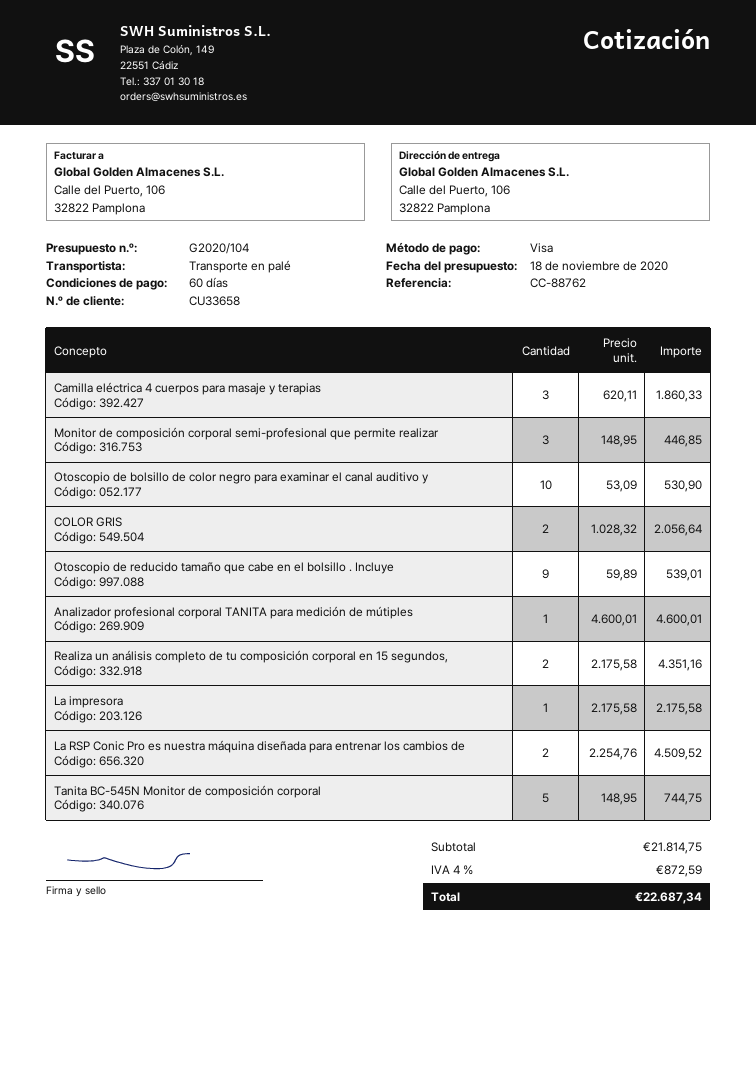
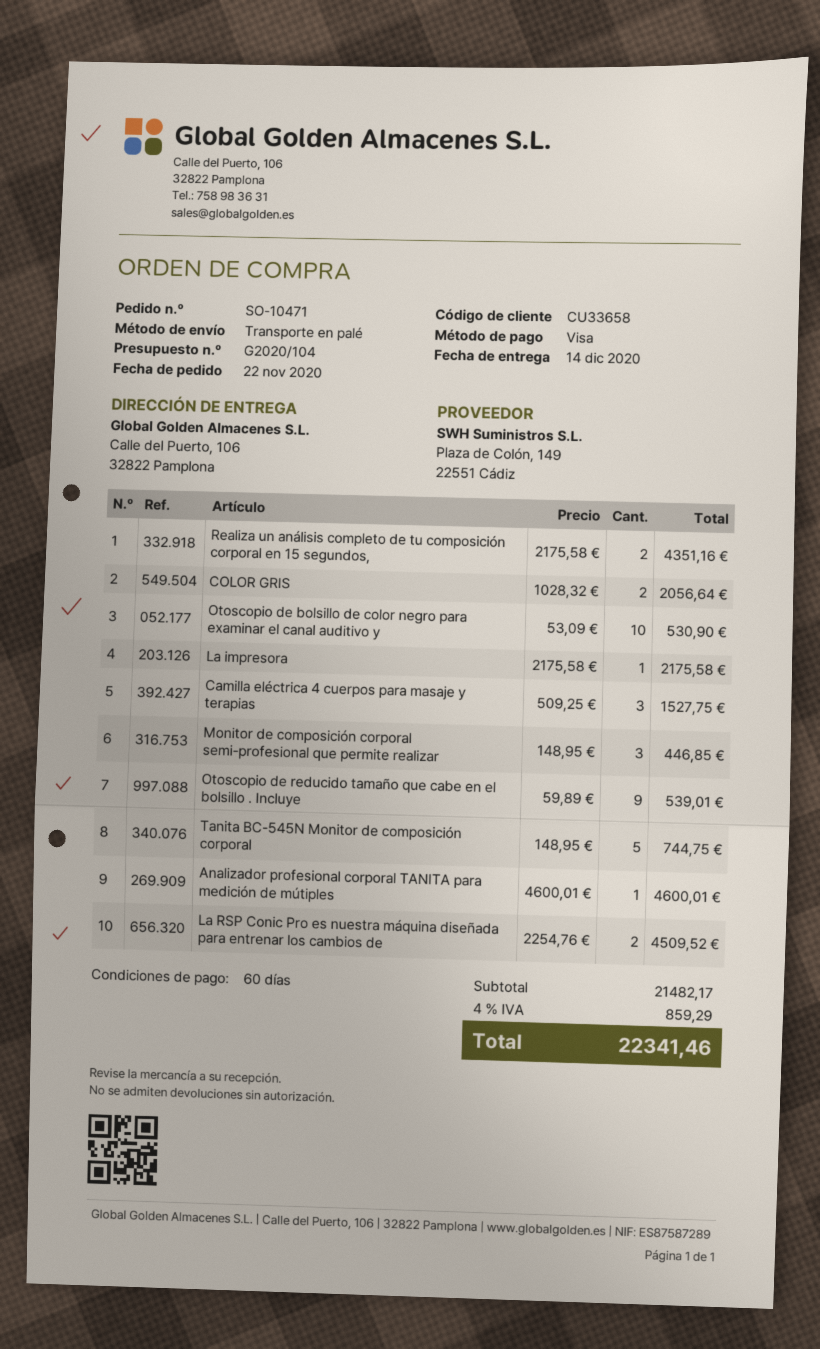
Camilla eléctrica 4 cuerpos para masaje y terapias: 3 x 620.11 = 1860.33 -> 3 x 509.25 = 1527.75
subtotal: 21814.75 -> 21482.17
tax: 4% = 872.59 -> 4% = 859.29
total: 22687.34 -> 22341.46

